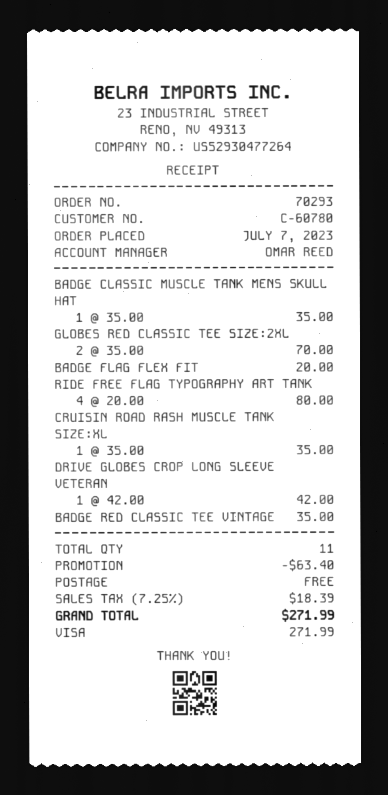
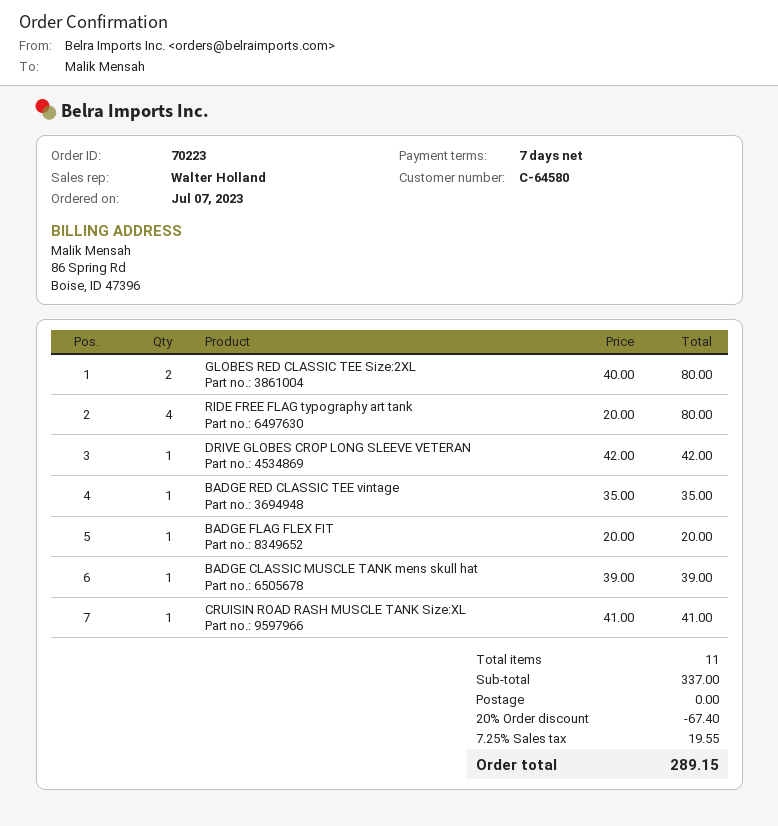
order number: 70293 -> 70223
customer number: C-60780 -> C-64580
sales rep: OMAR REED -> Walter Holland
BADGE CLASSIC MUSCLE TANK MENS SKULL HAT: 1 x 35.00 = 35.00 -> 1 x 39.00 = 39.00
GLOBES RED CLASSIC TEE SIZE:2XL: 2 x 35.00 = 70.00 -> 2 x 40.00 = 80.00
CRUISIN ROAD RASH MUSCLE TANK SIZE:XL: 1 x 35.00 = 35.00 -> 1 x 41.00 = 41.00
discount: 63.40 -> 67.40
tax: 7.25% = 18.39 -> 7.25% = 19.55
total: 271.99 -> 289.15

